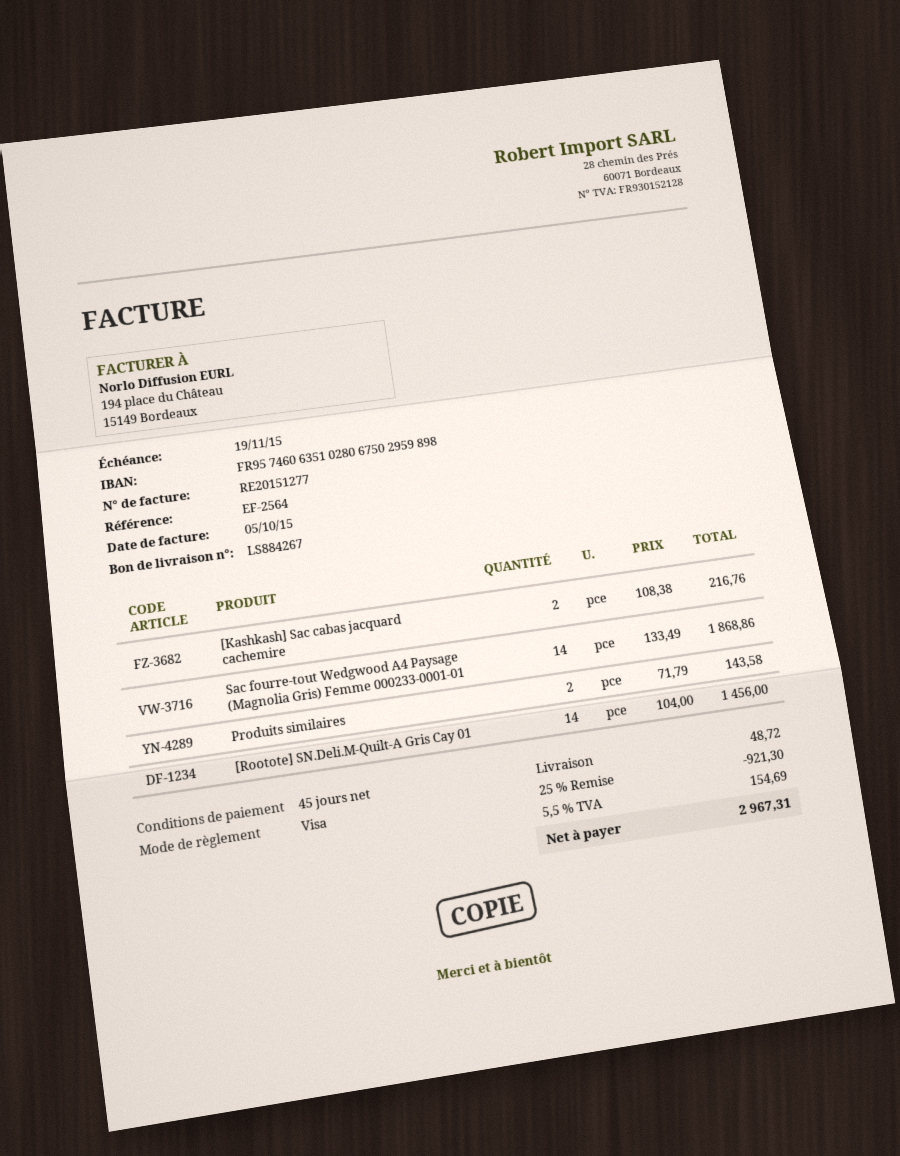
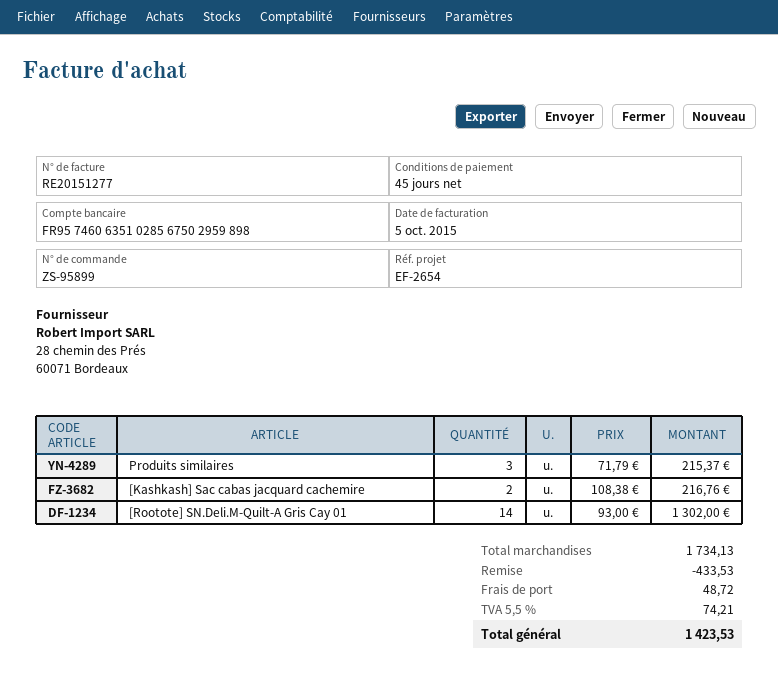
reference: EF-2564 -> EF-2654
bank account: FR9574606351028067502959898 -> FR9574606351028567502959898
Sac fourre-tout Wedgwood A4 Paysage (Magnolia Gris) Femme 000233-0001-01: 14 x 133.49 = 1868.86 -> none
Produits similaires: 2 x 71.79 = 143.58 -> 3 x 71.79 = 215.37
[Rootote] SN.Deli.M-Quilt-A Gris Cay 01: 14 x 104.00 = 1456.00 -> 14 x 93.00 = 1302.00
discount: 921.30 -> 433.53
tax: 5.5% = 154.69 -> 5.5% = 74.21
total: 2967.31 -> 1423.53

